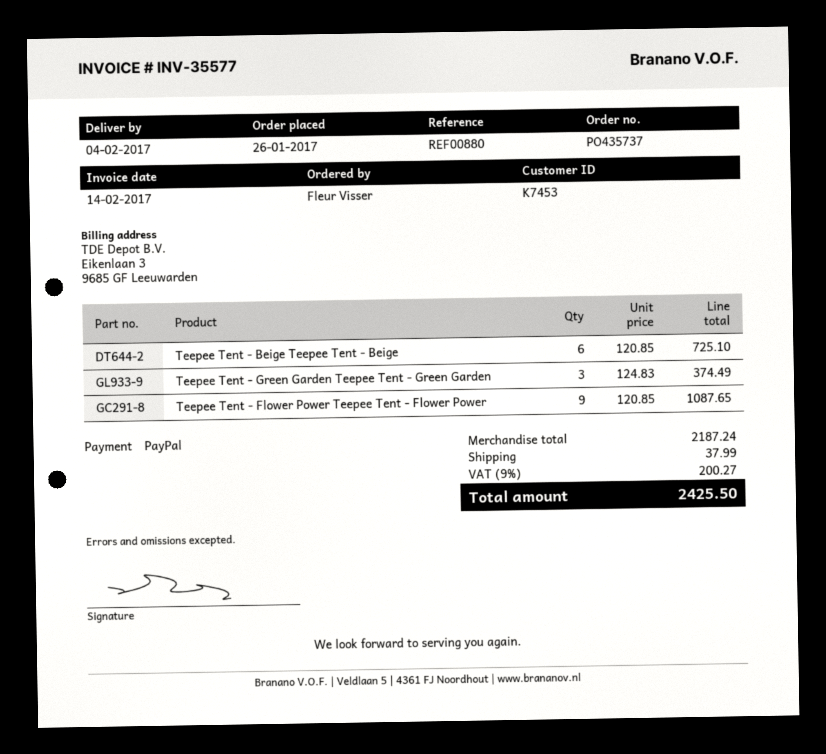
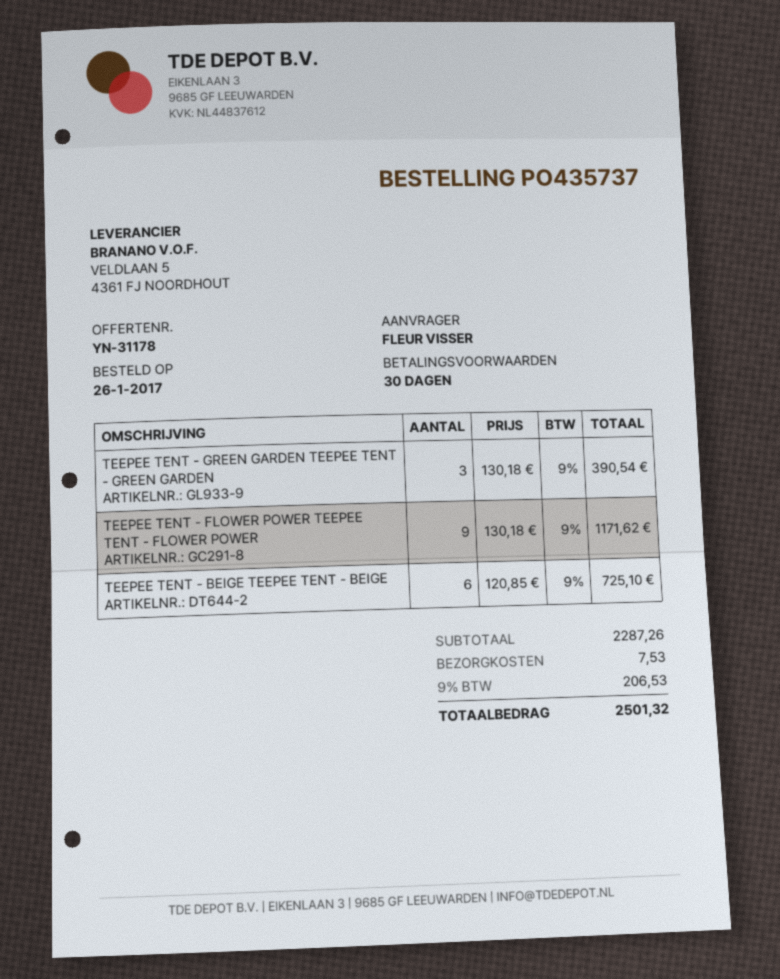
Teepee Tent - Green Garden Teepee Tent - Green Garden: 3 x 124.83 = 374.49 -> 3 x 130.18 = 390.54
Teepee Tent - Flower Power Teepee Tent - Flower Power: 9 x 120.85 = 1087.65 -> 9 x 130.18 = 1171.62
subtotal: 2187.24 -> 2287.26
shipping: 37.99 -> 7.53
tax: 9% = 200.27 -> 9% = 206.53
total: 2425.50 -> 2501.32

